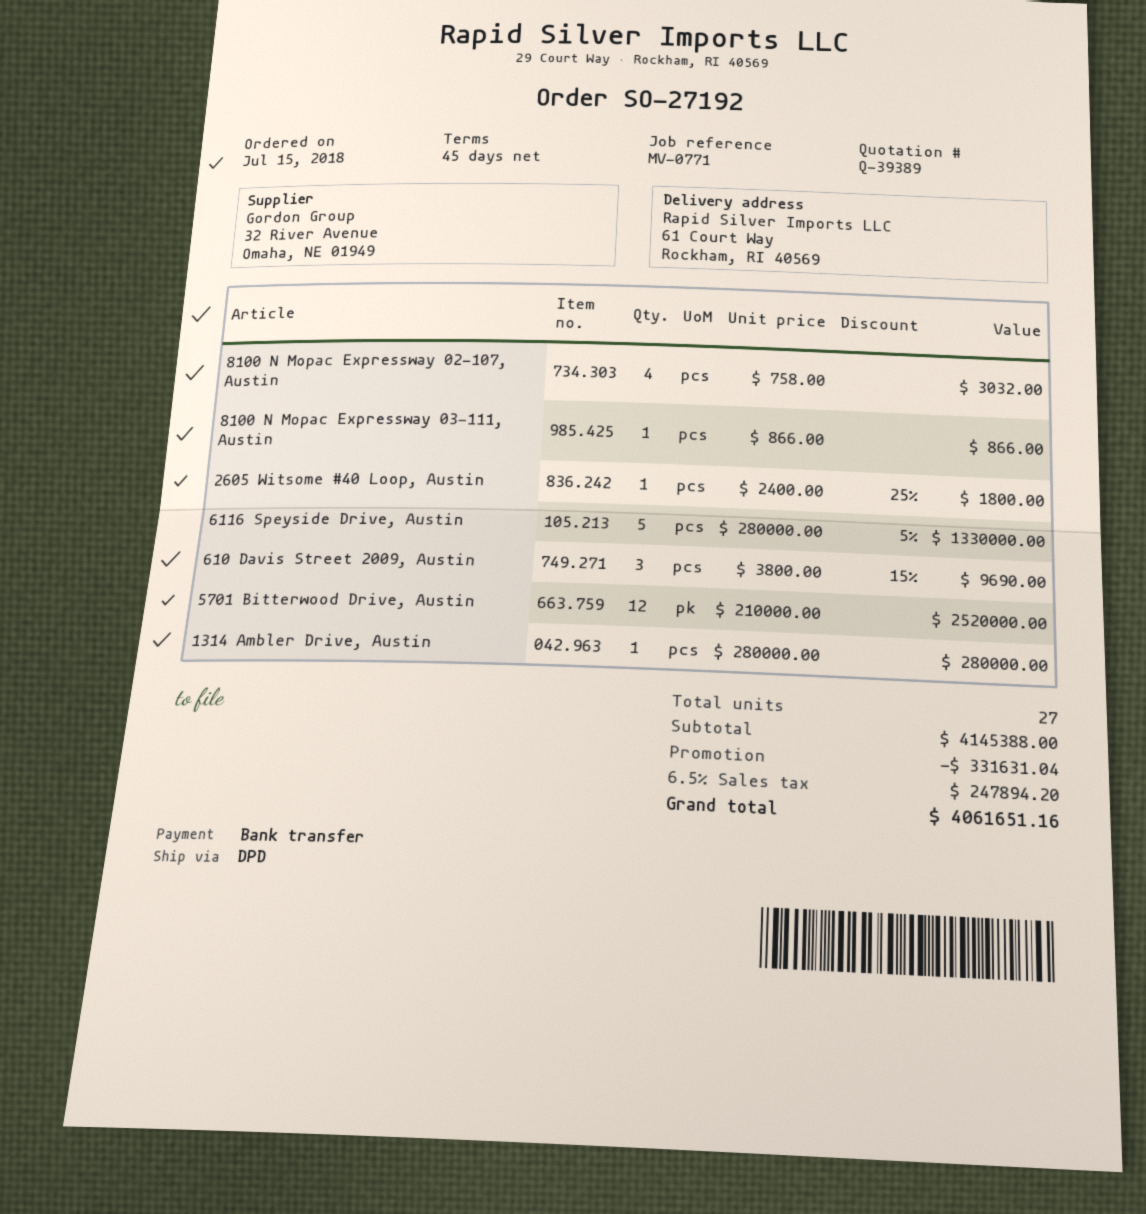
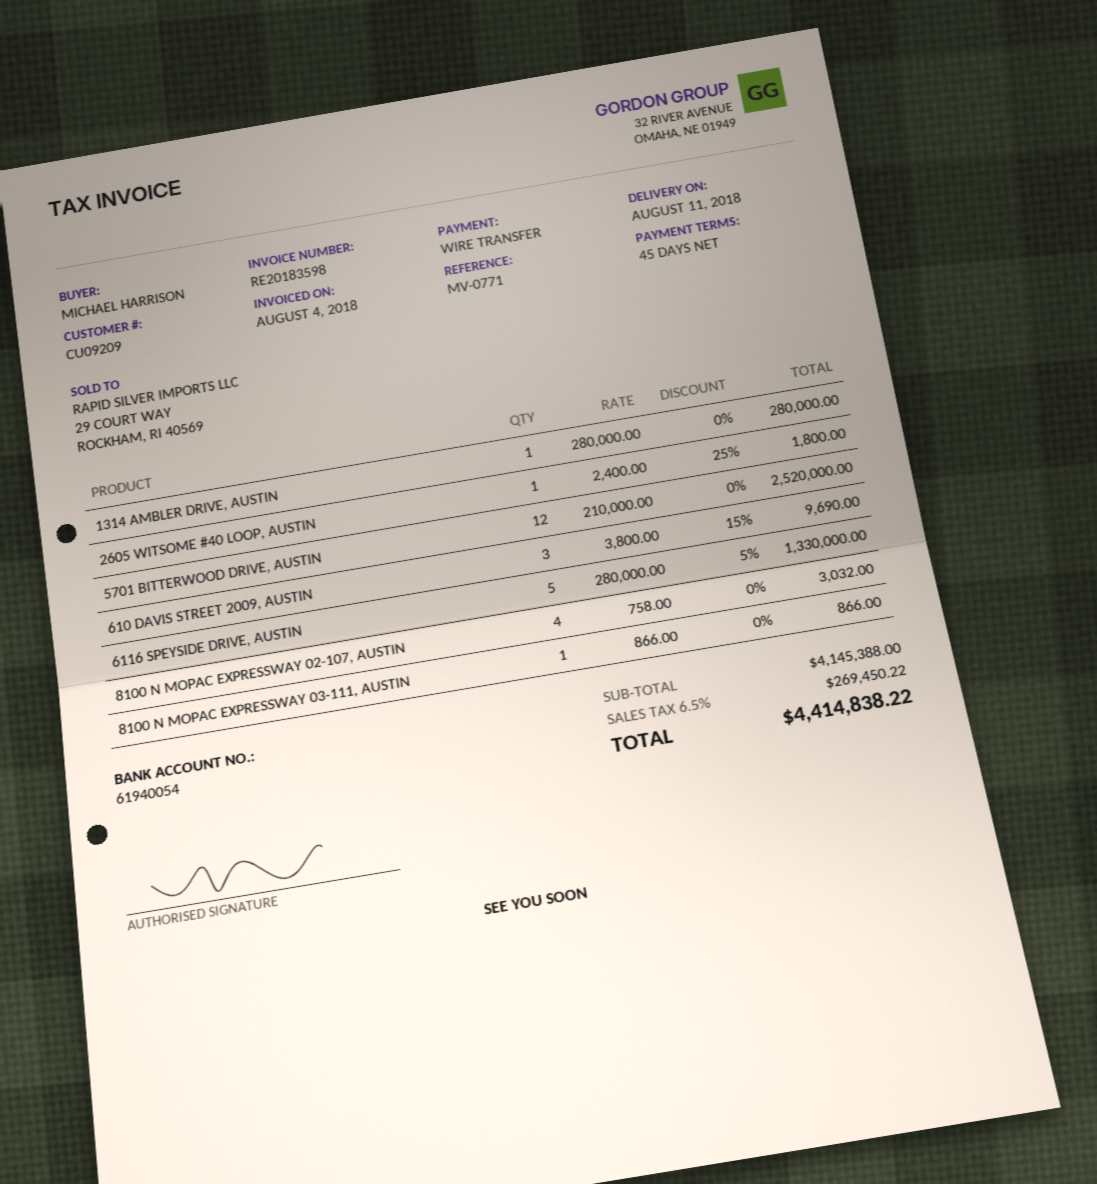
discount: 331631.04 -> none
tax: 6.5% = 247894.20 -> 6.5% = 269450.22
total: 4061651.16 -> 4414838.22

